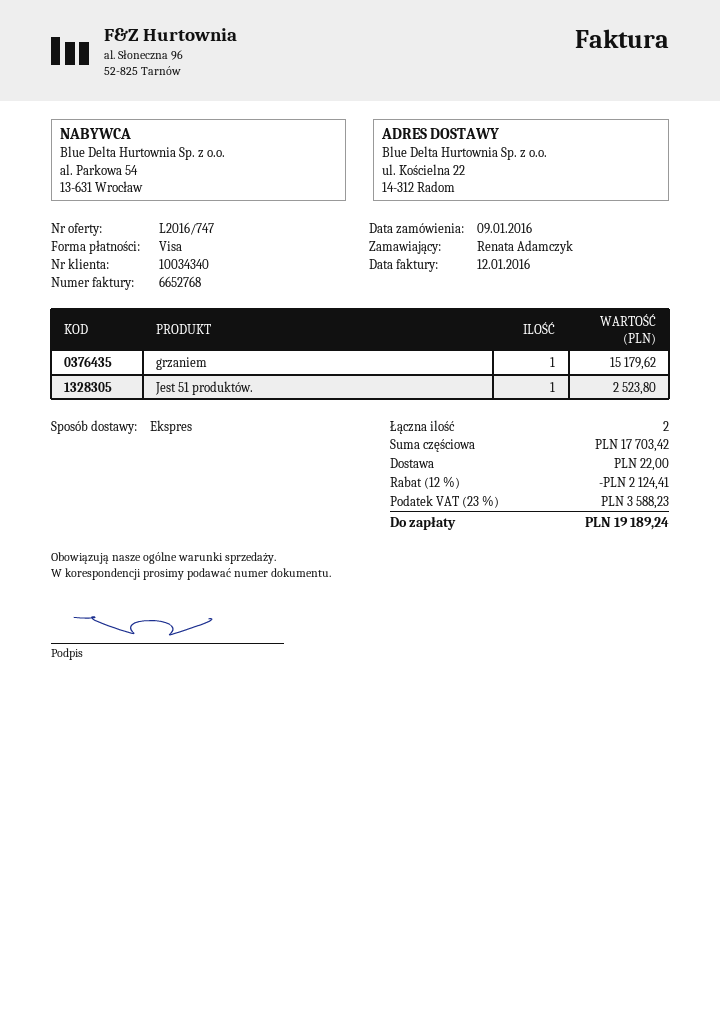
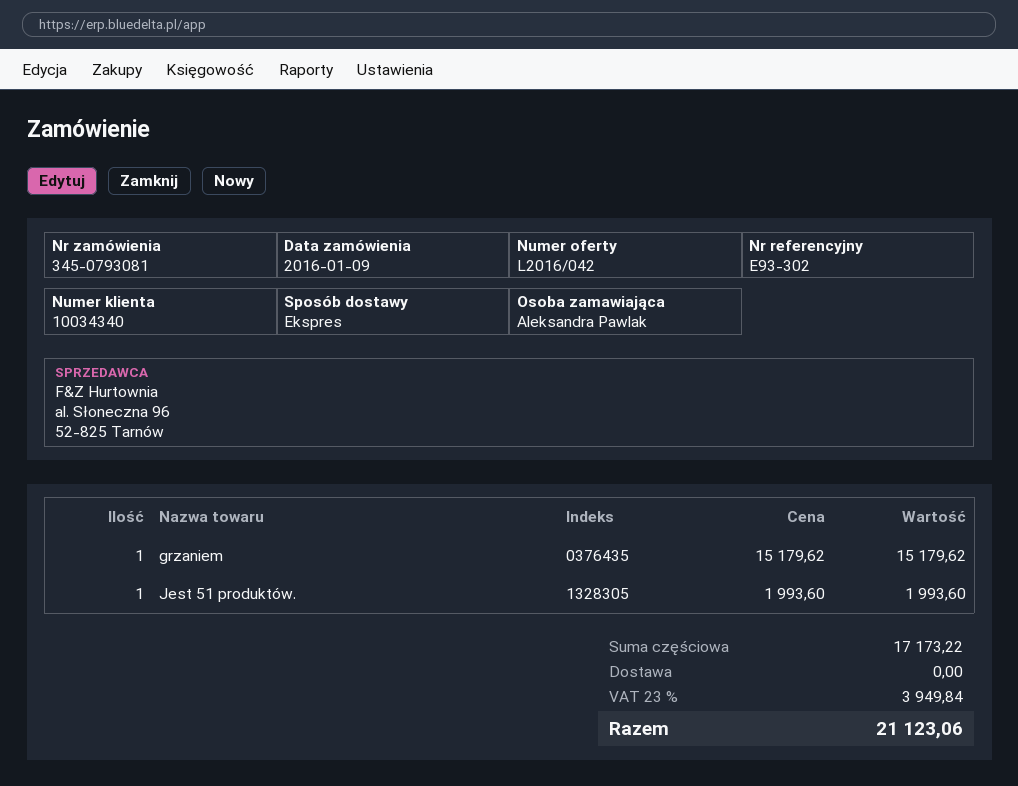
quote number: L2016/747 -> L2016/042
ordered by: Renata Adamczyk -> Aleksandra Pawlak
Jest 51 produktów.: 1 for 2523.80 -> 1 for 1993.60
subtotal: 17703.42 -> 17173.22
discount: 12% = 2124.41 -> none
shipping: 22.00 -> 0.00
tax: 23% = 3588.23 -> 23% = 3949.84
total: 19189.24 -> 21123.06

